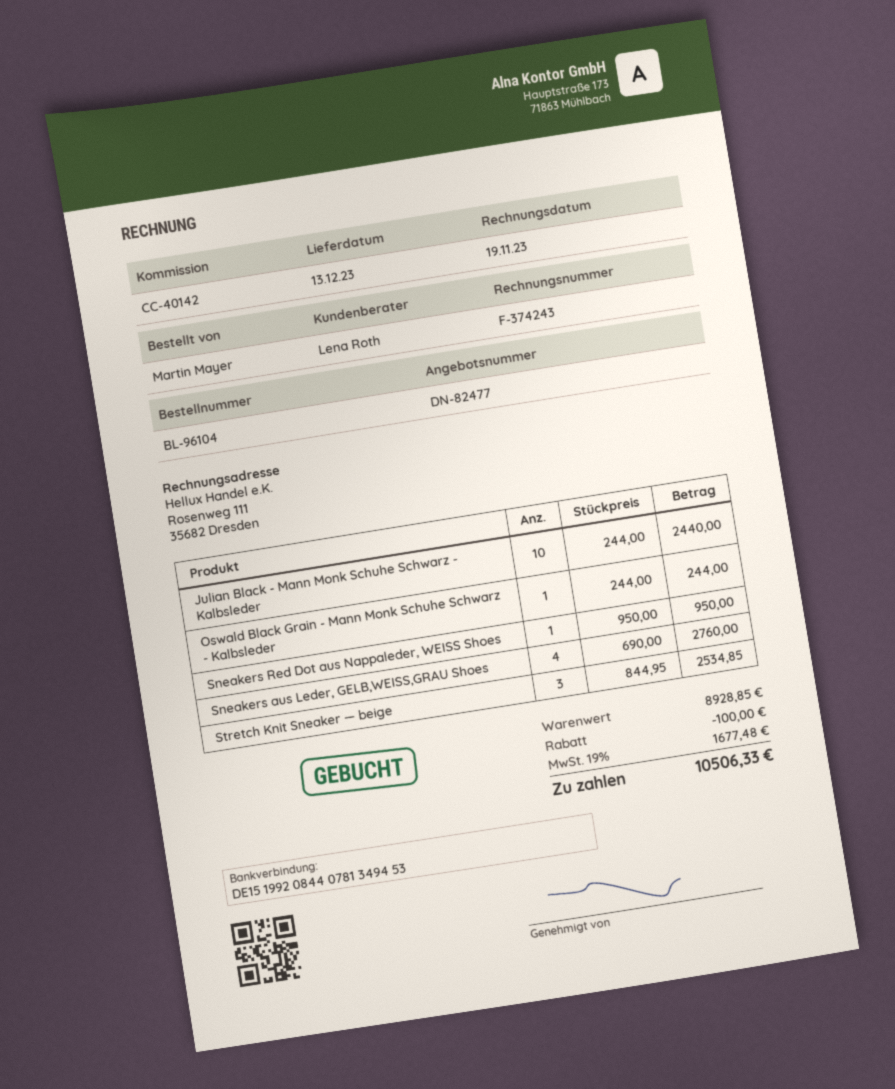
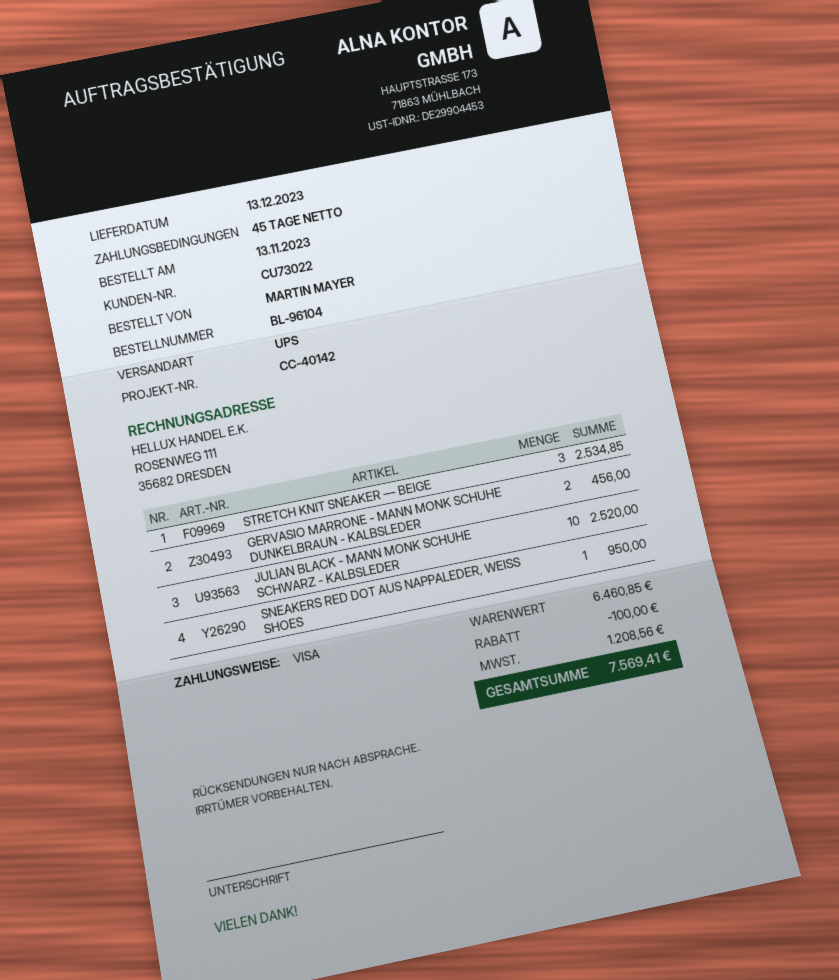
Julian Black - Mann Monk Schuhe Schwarz - Kalbsleder: 10 for 2440.00 -> 10 for 2520.00
Oswald Black Grain - Mann Monk Schuhe Schwarz - Kalbsleder: 1 for 244.00 -> none
Sneakers aus Leder, GELB,WEISS,GRAU Shoes: 4 for 2760.00 -> none
GERVASIO MARRONE - MANN MONK SCHUHE DUNKELBRAUN - KALBSLEDER: none -> 2 for 456.00
subtotal: 8928.85 -> 6460.85
tax: 1677.48 -> 1208.56
total: 10506.33 -> 7569.41

